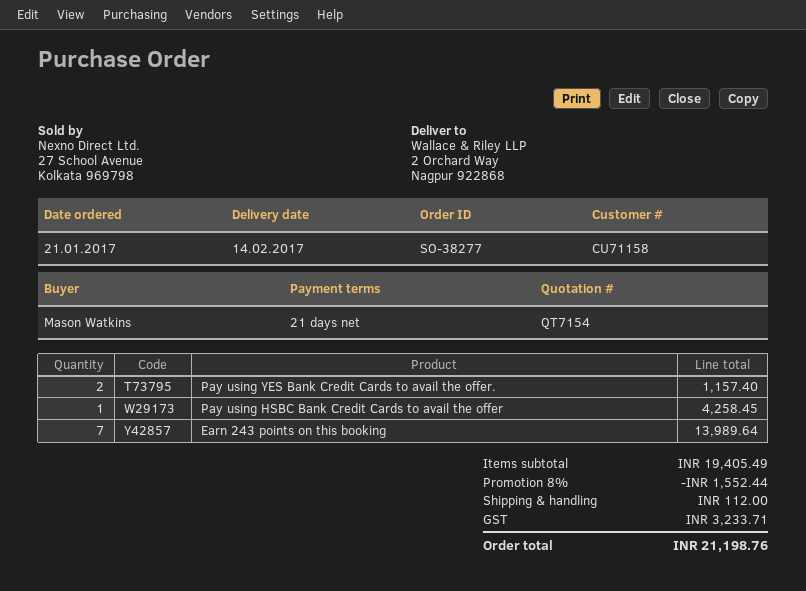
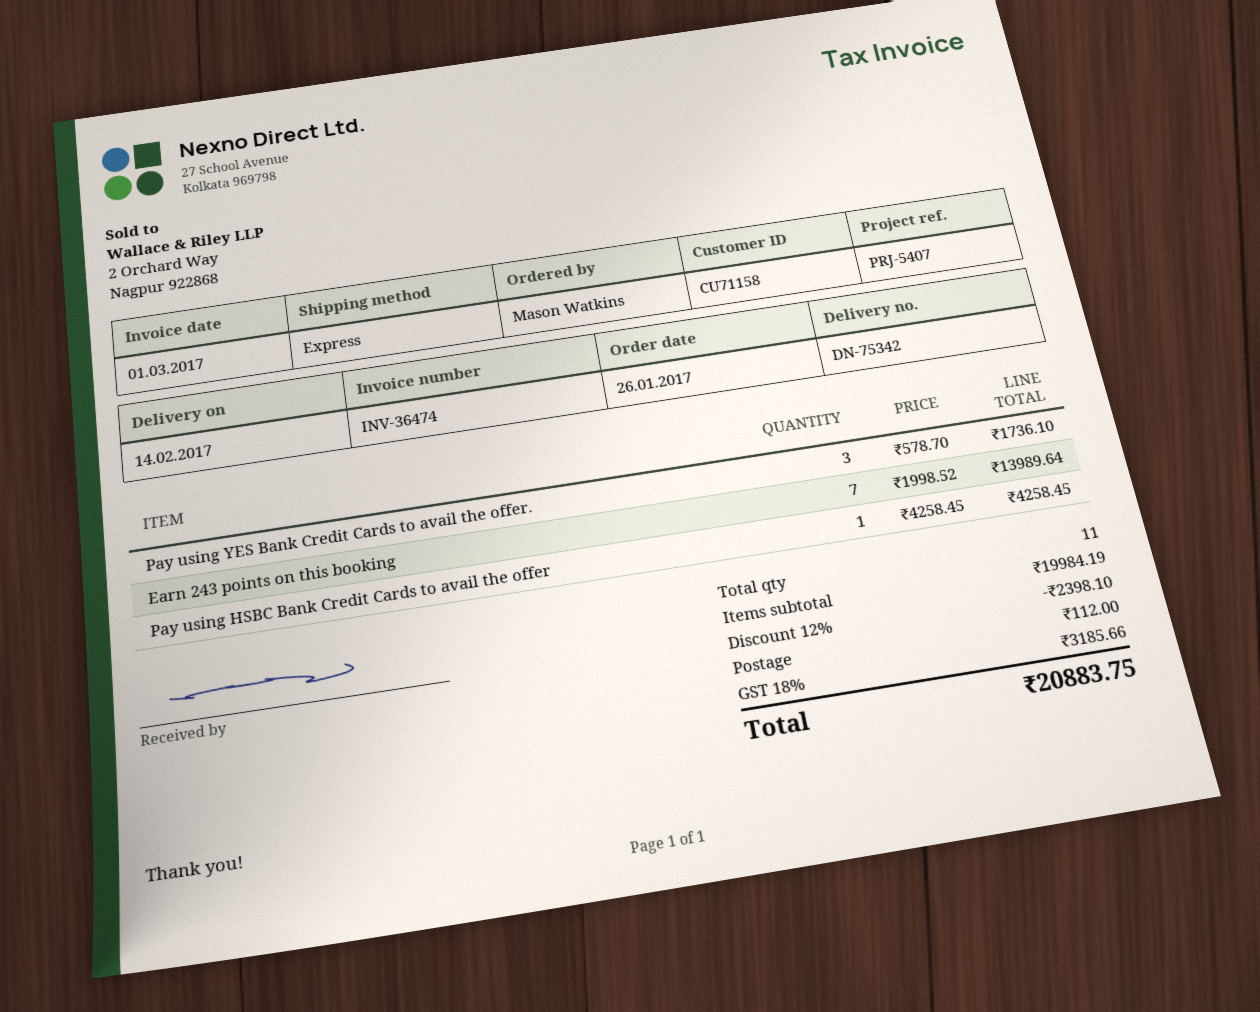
order date: 2017-01-21 -> 2017-01-26
Pay using YES Bank Credit Cards to avail the offer.: 2 for 1157.40 -> 3 for 1736.10
subtotal: 19405.49 -> 19984.19
discount: 8% = 1552.44 -> 12% = 2398.10
tax: 3233.71 -> 3185.66
total: 21198.76 -> 20883.75

